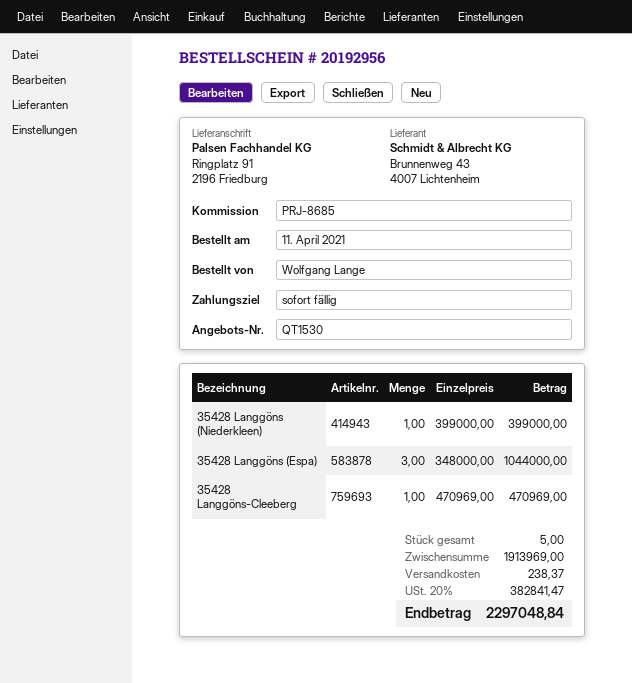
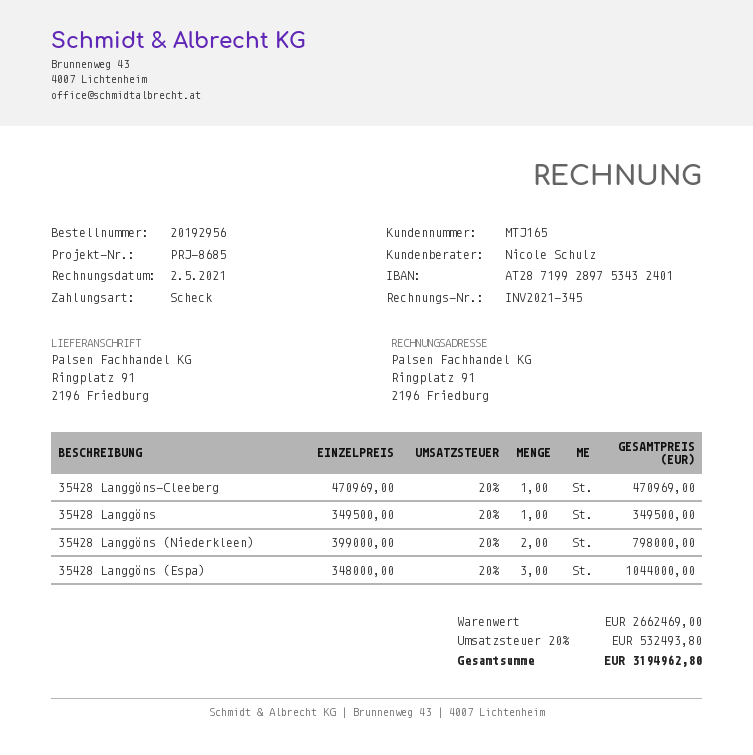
35428 Langgöns (Niederkleen): 1 x 399000.00 = 399000.00 -> 2 x 399000.00 = 798000.00
35428 Langgöns: none -> 1 x 349500.00 = 349500.00
subtotal: 1913969.00 -> 2662469.00
shipping: 238.37 -> none
tax: 20% = 382841.47 -> 20% = 532493.80
total: 2297048.84 -> 3194962.80

